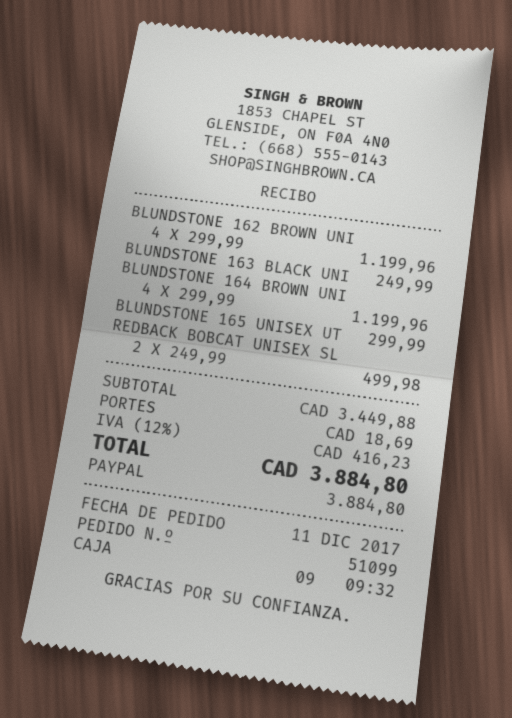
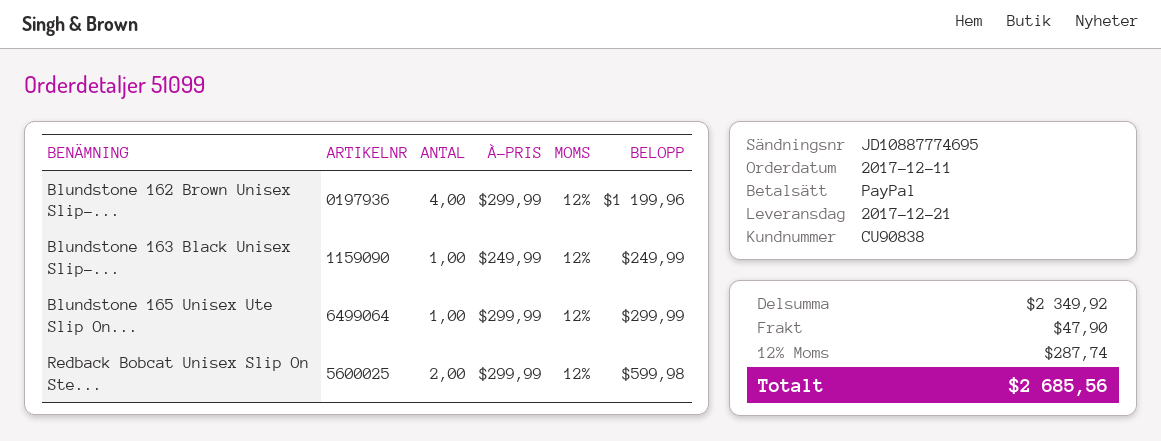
BLUNDSTONE 164 BROWN UNI: 4 x 299.99 = 1199.96 -> none
REDBACK BOBCAT UNISEX SL: 2 x 249.99 = 499.98 -> 2 x 299.99 = 599.98
subtotal: 3449.88 -> 2349.92
shipping: 18.69 -> 47.90
tax: 12% = 416.23 -> 12% = 287.74
total: 3884.80 -> 2685.56

